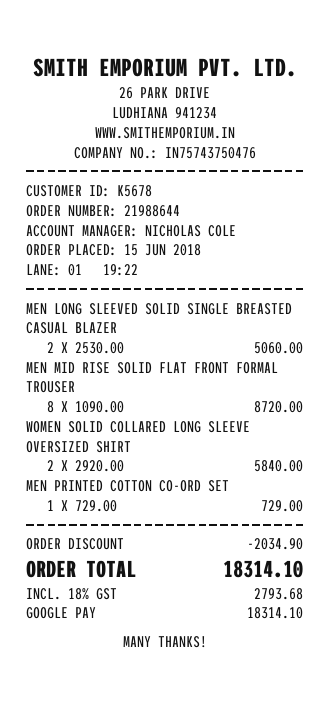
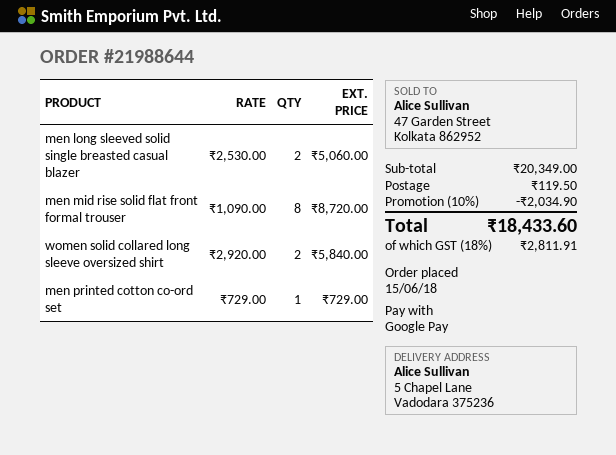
shipping: none -> 119.50
tax: 18% = 2793.68 -> 18% = 2811.91
total: 18314.10 -> 18433.60

